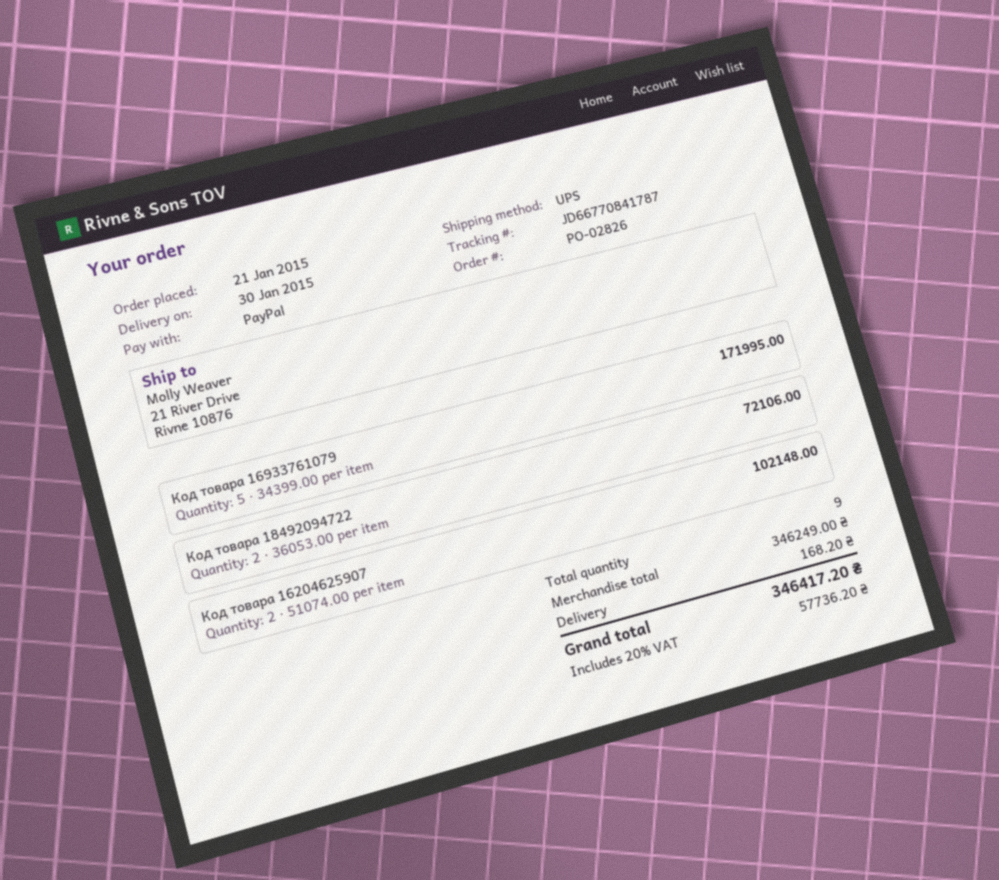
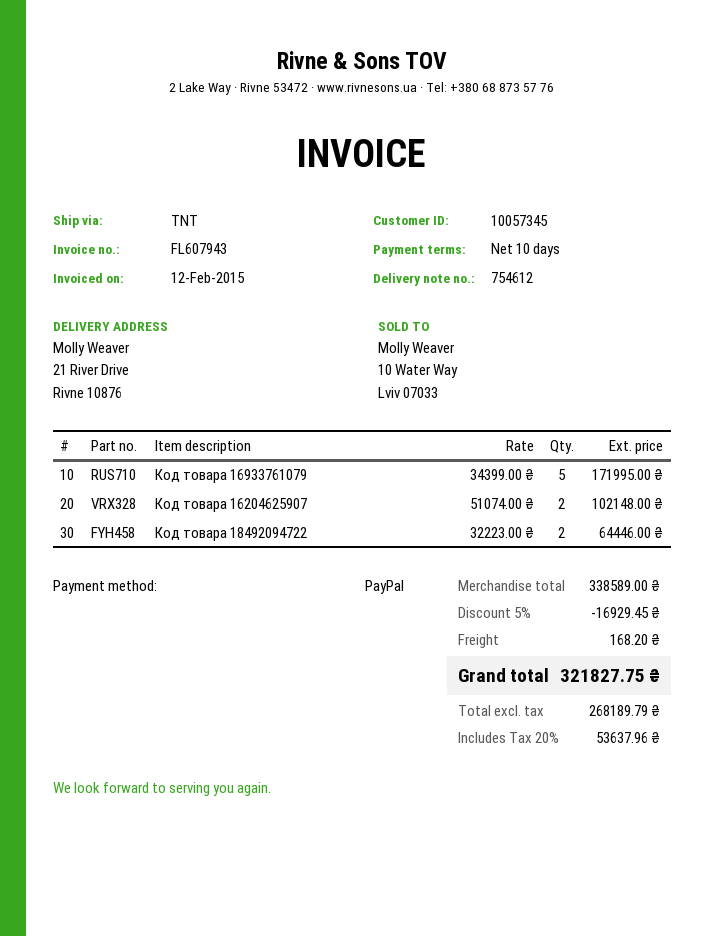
shipping method: UPS -> TNT
Код товара 18492094722: 2 x 36053.00 = 72106.00 -> 2 x 32223.00 = 64446.00
subtotal: 346249.00 -> 338589.00
discount: none -> 5% = 16929.45
tax: 20% = 57736.20 -> 20% = 53637.96
total: 346417.20 -> 321827.75

